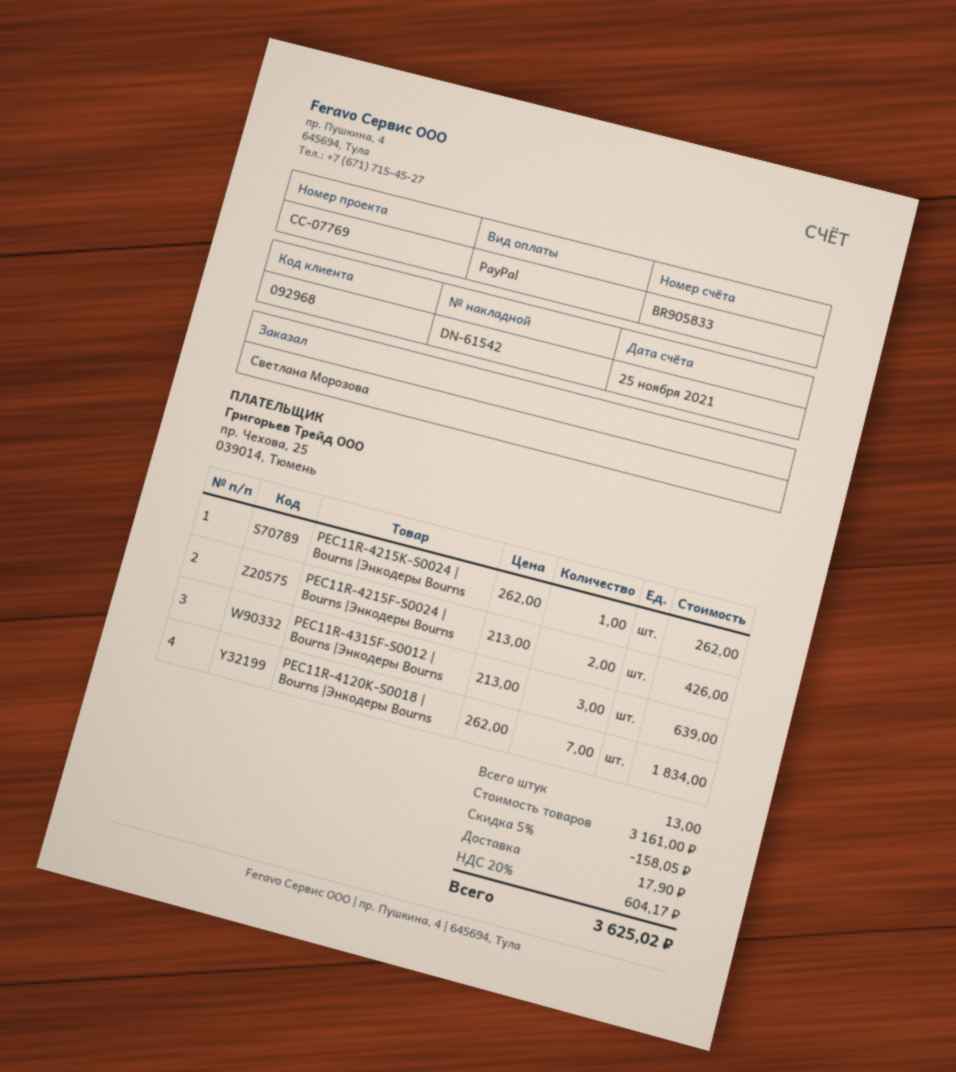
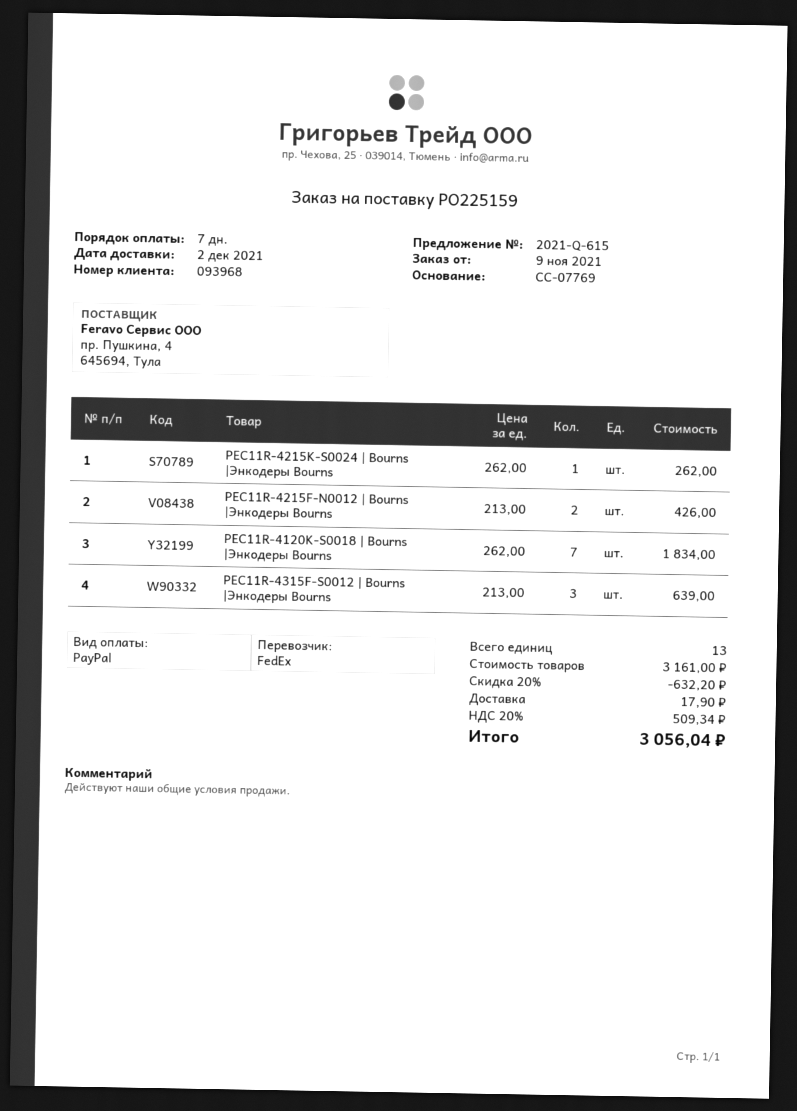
customer number: 092968 -> 093968
PEC11R-4215F-S0024 | Bourns |Энкодеры Bourns: 2 x 213.00 = 426.00 -> none
PEC11R-4215F-N0012 | Bourns |Энкодеры Bourns: none -> 2 x 213.00 = 426.00
discount: 5% = 158.05 -> 20% = 632.20
tax: 20% = 604.17 -> 20% = 509.34
total: 3625.02 -> 3056.04

